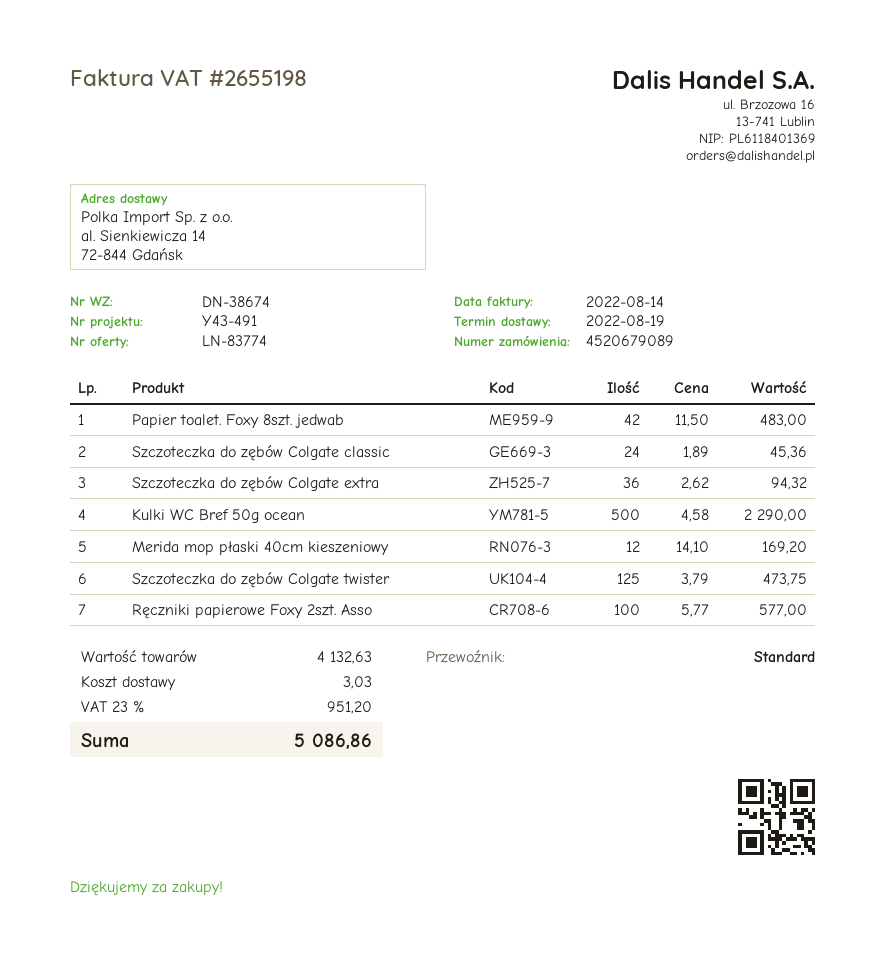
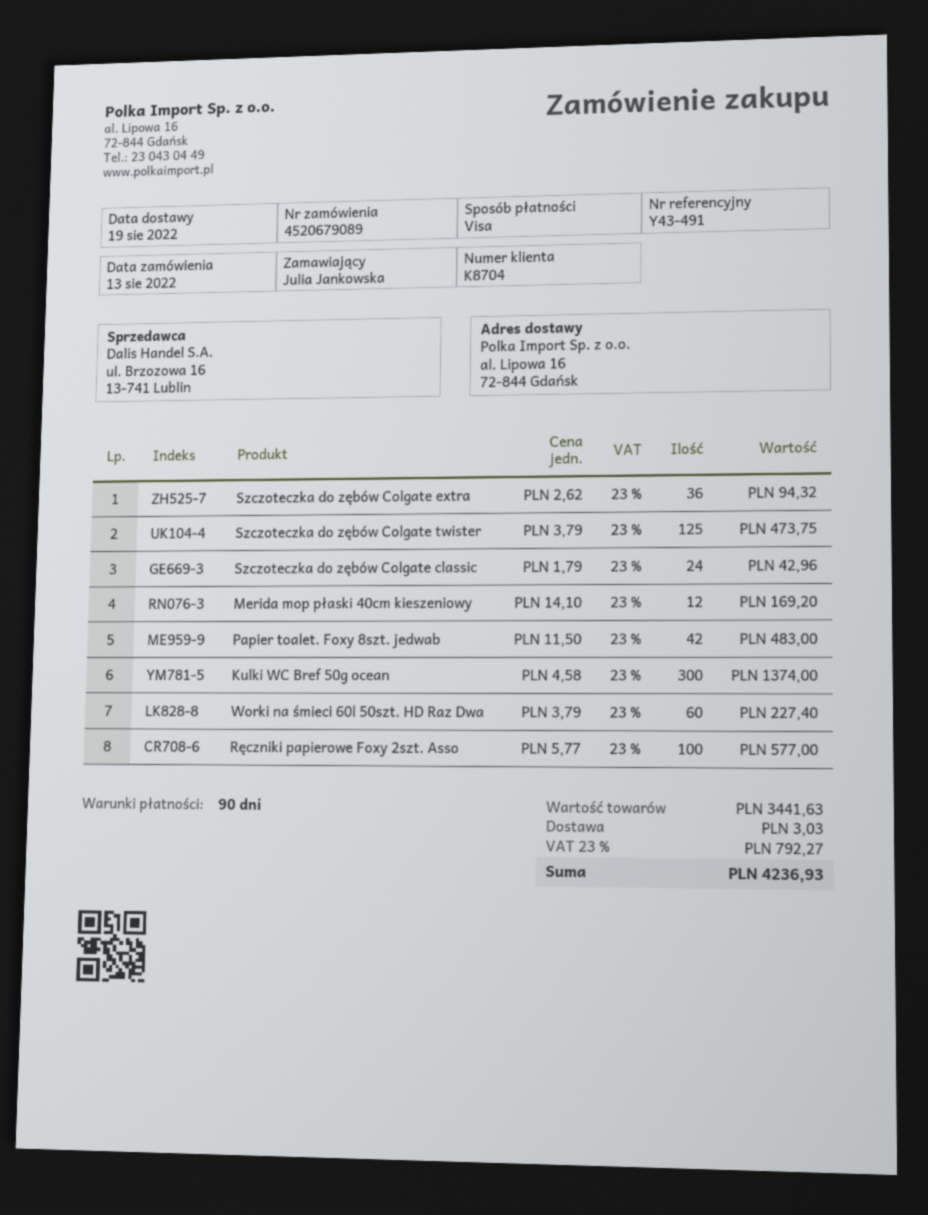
ship to: al. Sienkiewicza 14, 72-844 Gdańsk -> al. Lipowa 16, 72-844 Gdańsk
Szczoteczka do zębów Colgate classic: 24 x 1.89 = 45.36 -> 24 x 1.79 = 42.96
Kulki WC Bref 50g ocean: 500 x 4.58 = 2290.00 -> 300 x 4.58 = 1374.00
Worki na śmieci 60l 50szt. HD Raz Dwa: none -> 60 x 3.79 = 227.40
subtotal: 4132.63 -> 3441.63
tax: 23% = 951.20 -> 23% = 792.27
total: 5086.86 -> 4236.93

